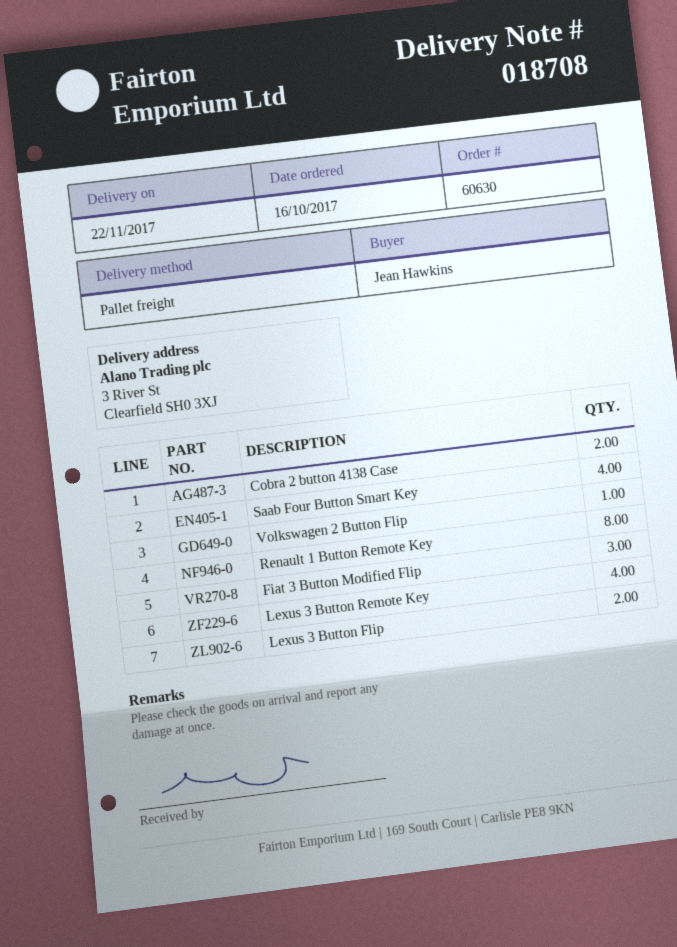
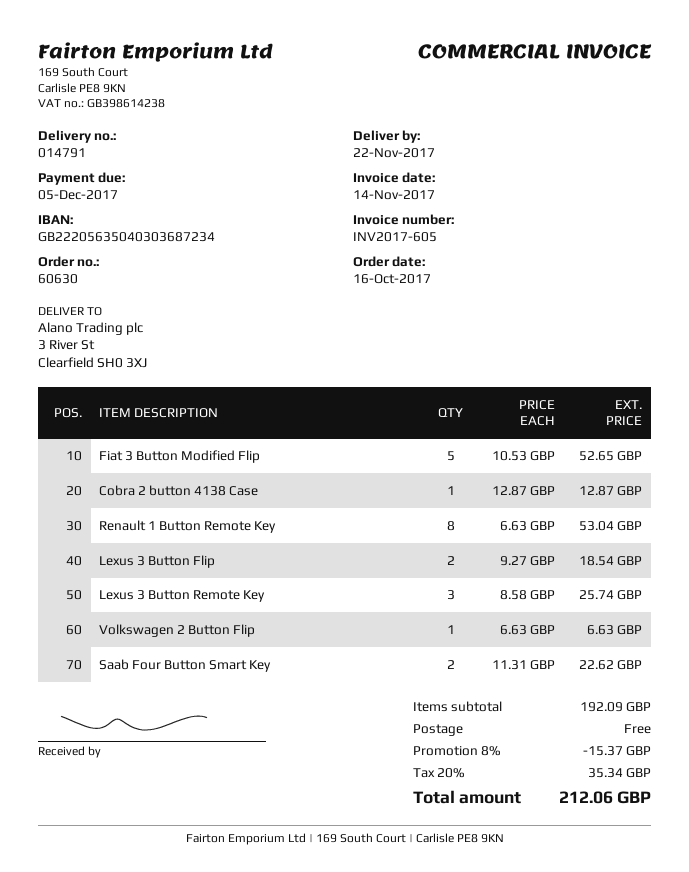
delivery note number: 018708 -> 014791
Cobra 2 button 4138 Case: 2 -> 1
Saab Four Button Smart Key: 4 -> 2
Fiat 3 Button Modified Flip: 3 -> 5
Lexus 3 Button Remote Key: 4 -> 3

